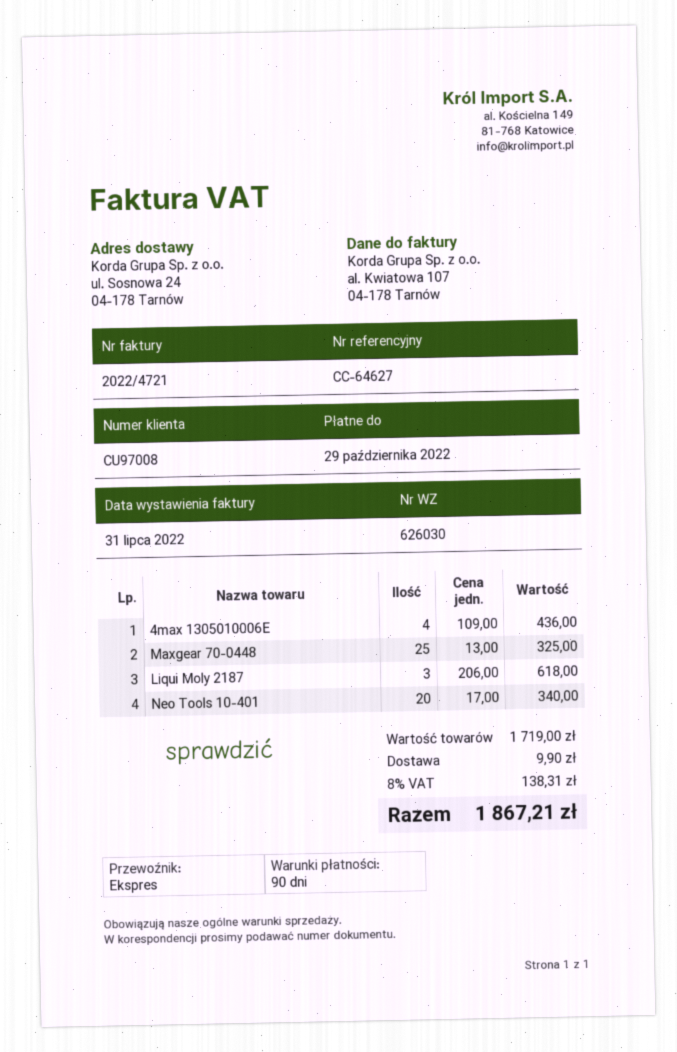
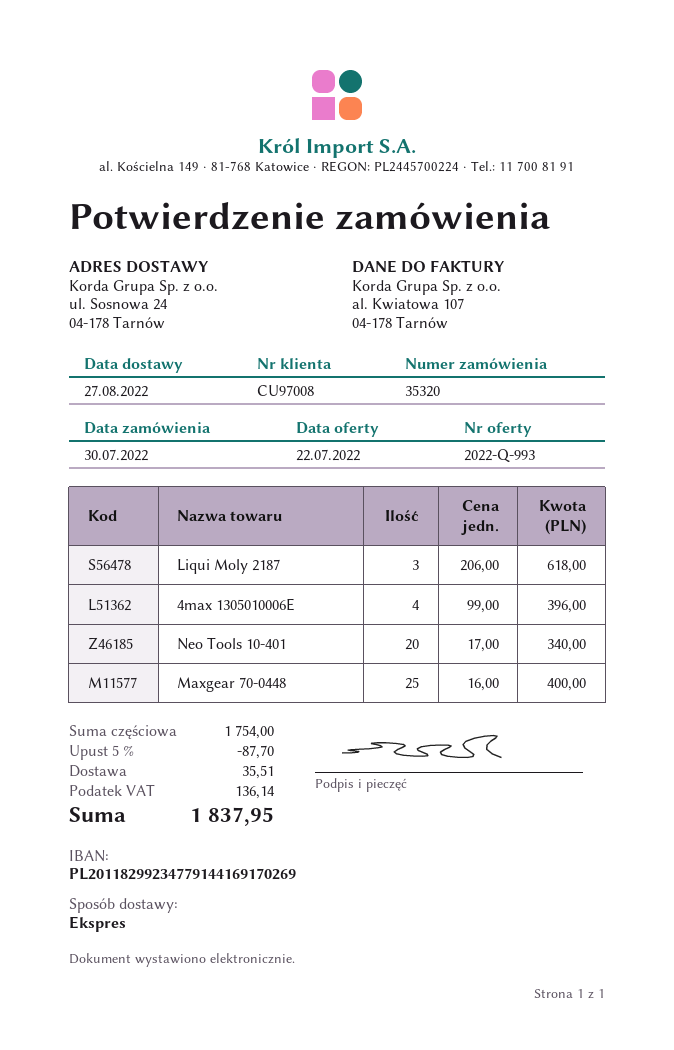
4max 1305010006E: 4 x 109.00 = 436.00 -> 4 x 99.00 = 396.00
Maxgear 70-0448: 25 x 13.00 = 325.00 -> 25 x 16.00 = 400.00
subtotal: 1719.00 -> 1754.00
discount: none -> 5% = 87.70
shipping: 9.90 -> 35.51
tax: 138.31 -> 136.14
total: 1867.21 -> 1837.95

